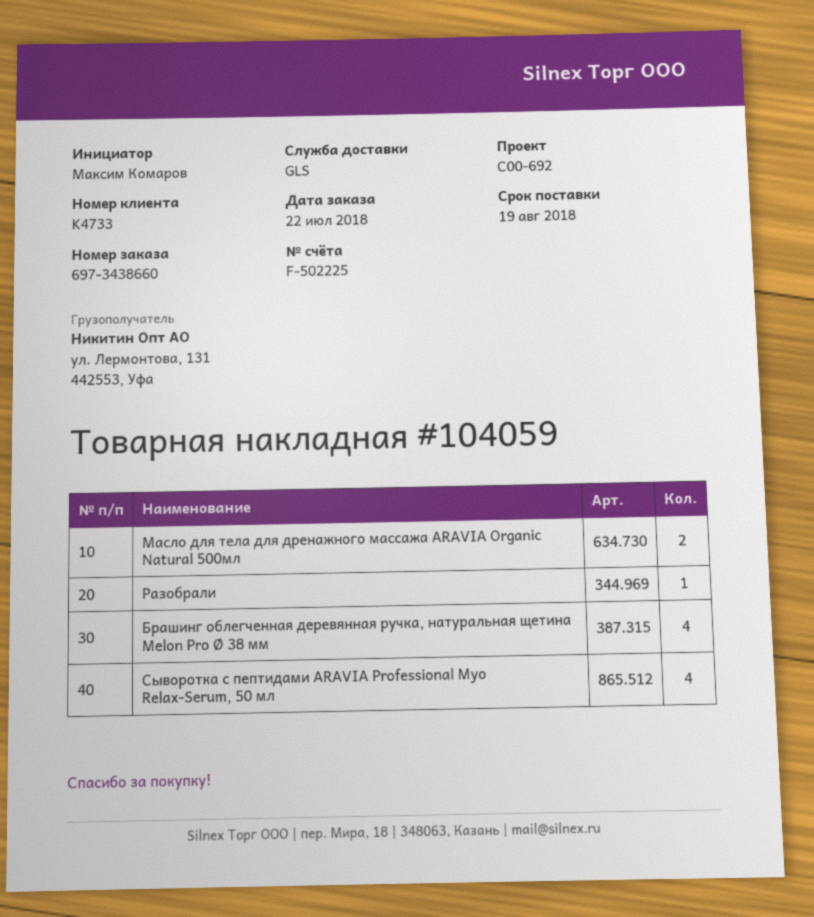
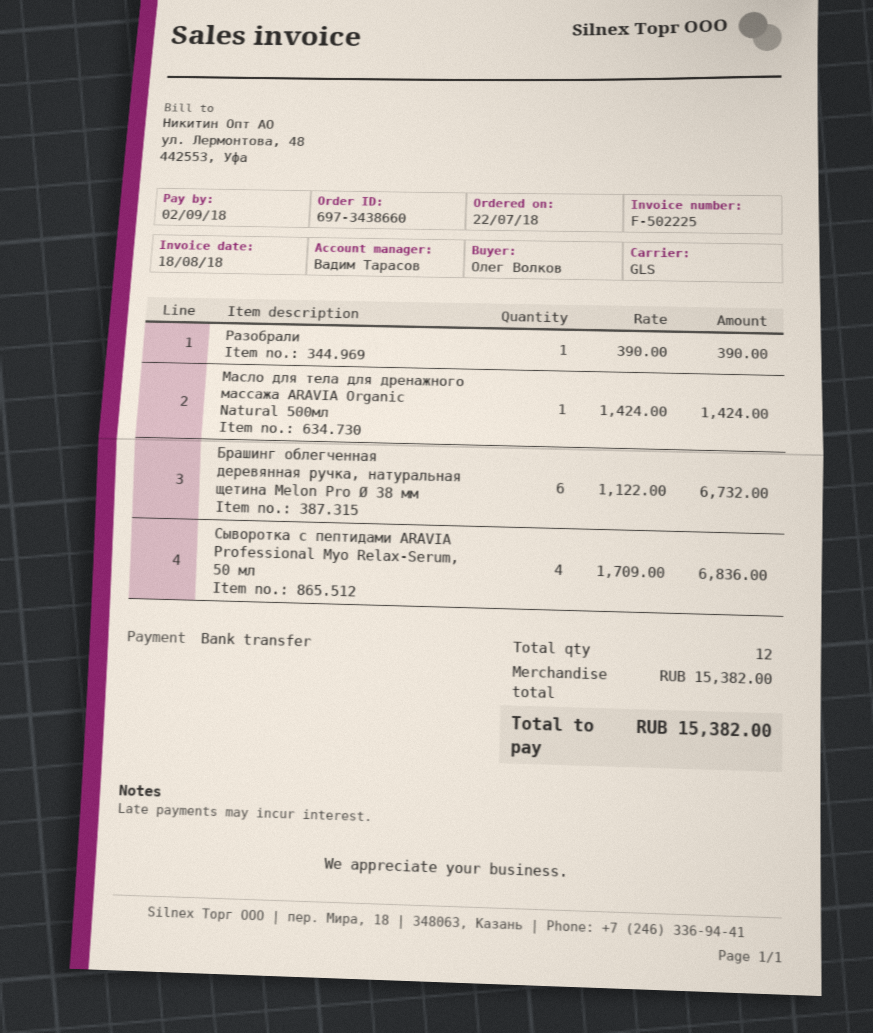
ordered by: Максим Комаров -> Олег Волков
Масло для тела для дренажного массажа ARAVIA Organic Natural 500мл: 2 -> 1
Брашинг облегченная деревянная ручка, натуральная щетина Melon Pro Ø 38 мм: 4 -> 6

